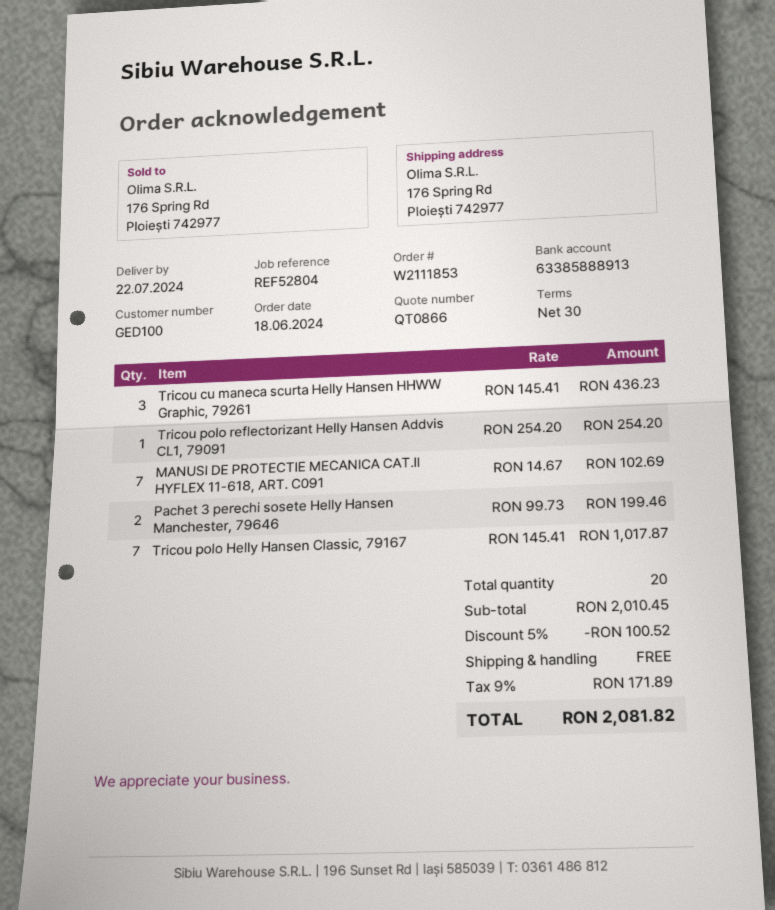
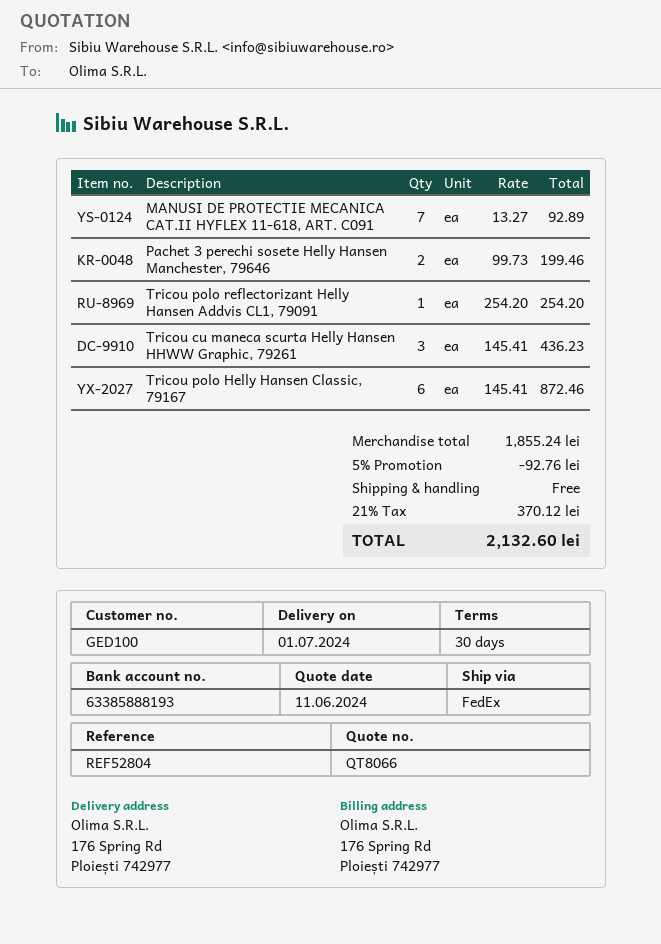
quote number: QT0866 -> QT8066
delivery date: 2024-07-22 -> 2024-07-01
bank account: 63385888913 -> 63385888193
MANUSI DE PROTECTIE MECANICA CAT.II HYFLEX 11-618, ART. C091: 7 x 14.67 = 102.69 -> 7 x 13.27 = 92.89
Tricou polo Helly Hansen Classic, 79167: 7 x 145.41 = 1017.87 -> 6 x 145.41 = 872.46
subtotal: 2010.45 -> 1855.24
discount: 5% = 100.52 -> 5% = 92.76
tax: 9% = 171.89 -> 21% = 370.12
total: 2081.82 -> 2132.60

